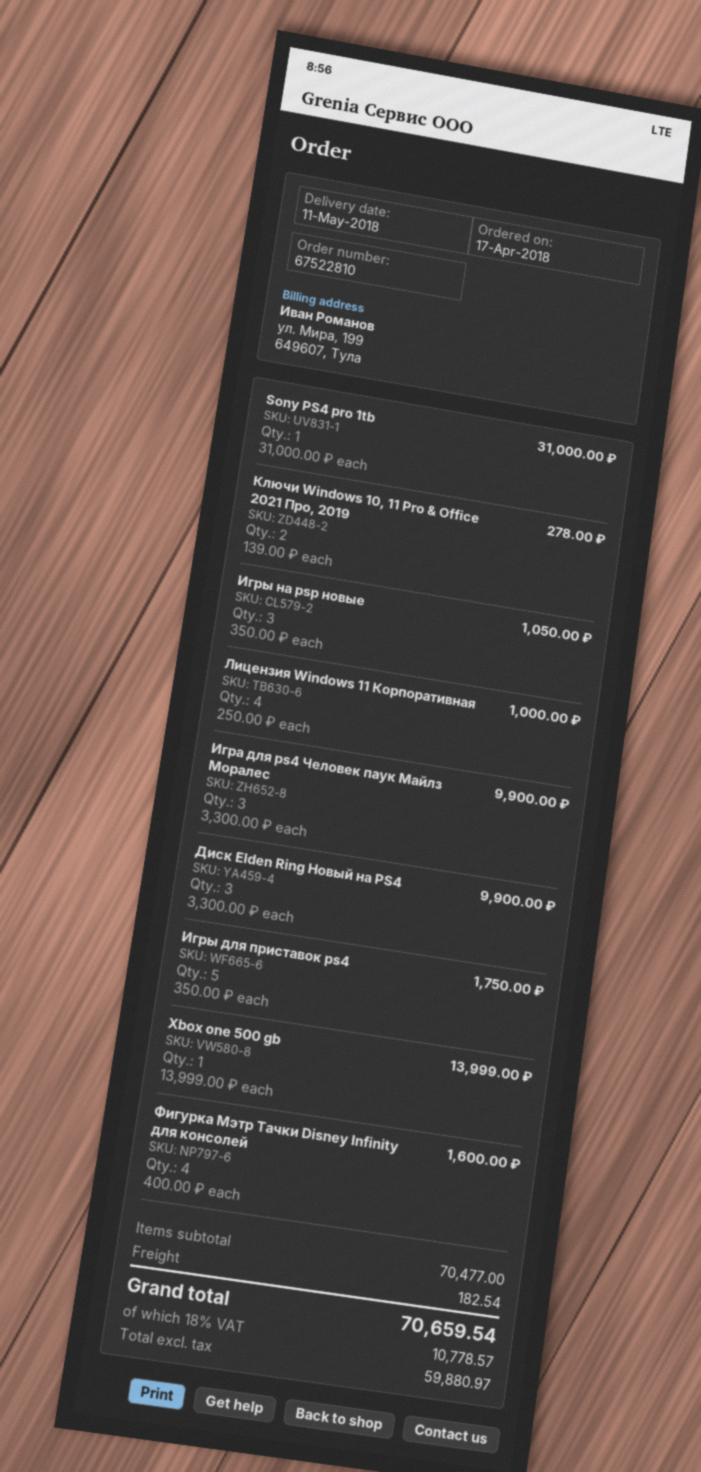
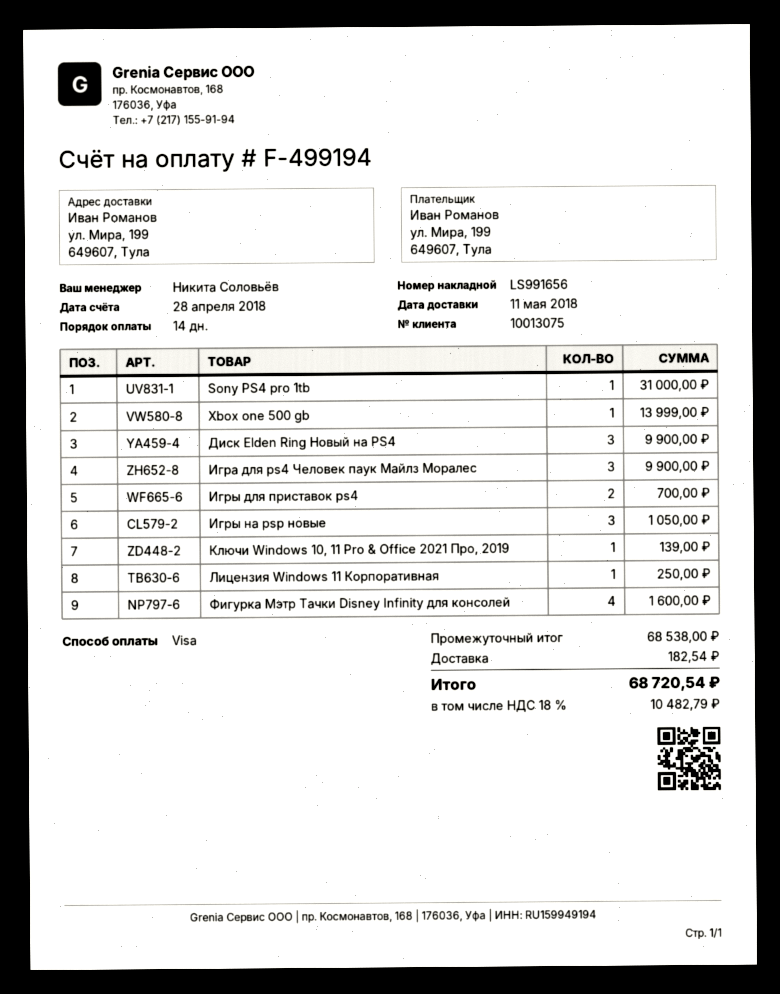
Ключи Windows 10, 11 Pro & Office 2021 Про, 2019: 2 for 278.00 -> 1 for 139.00
Лицензия Windows 11 Корпоративная: 4 for 1000.00 -> 1 for 250.00
Игры для приставок ps4: 5 for 1750.00 -> 2 for 700.00
subtotal: 70477.00 -> 68538.00
tax: 18% = 10778.57 -> 18% = 10482.79
total: 70659.54 -> 68720.54

